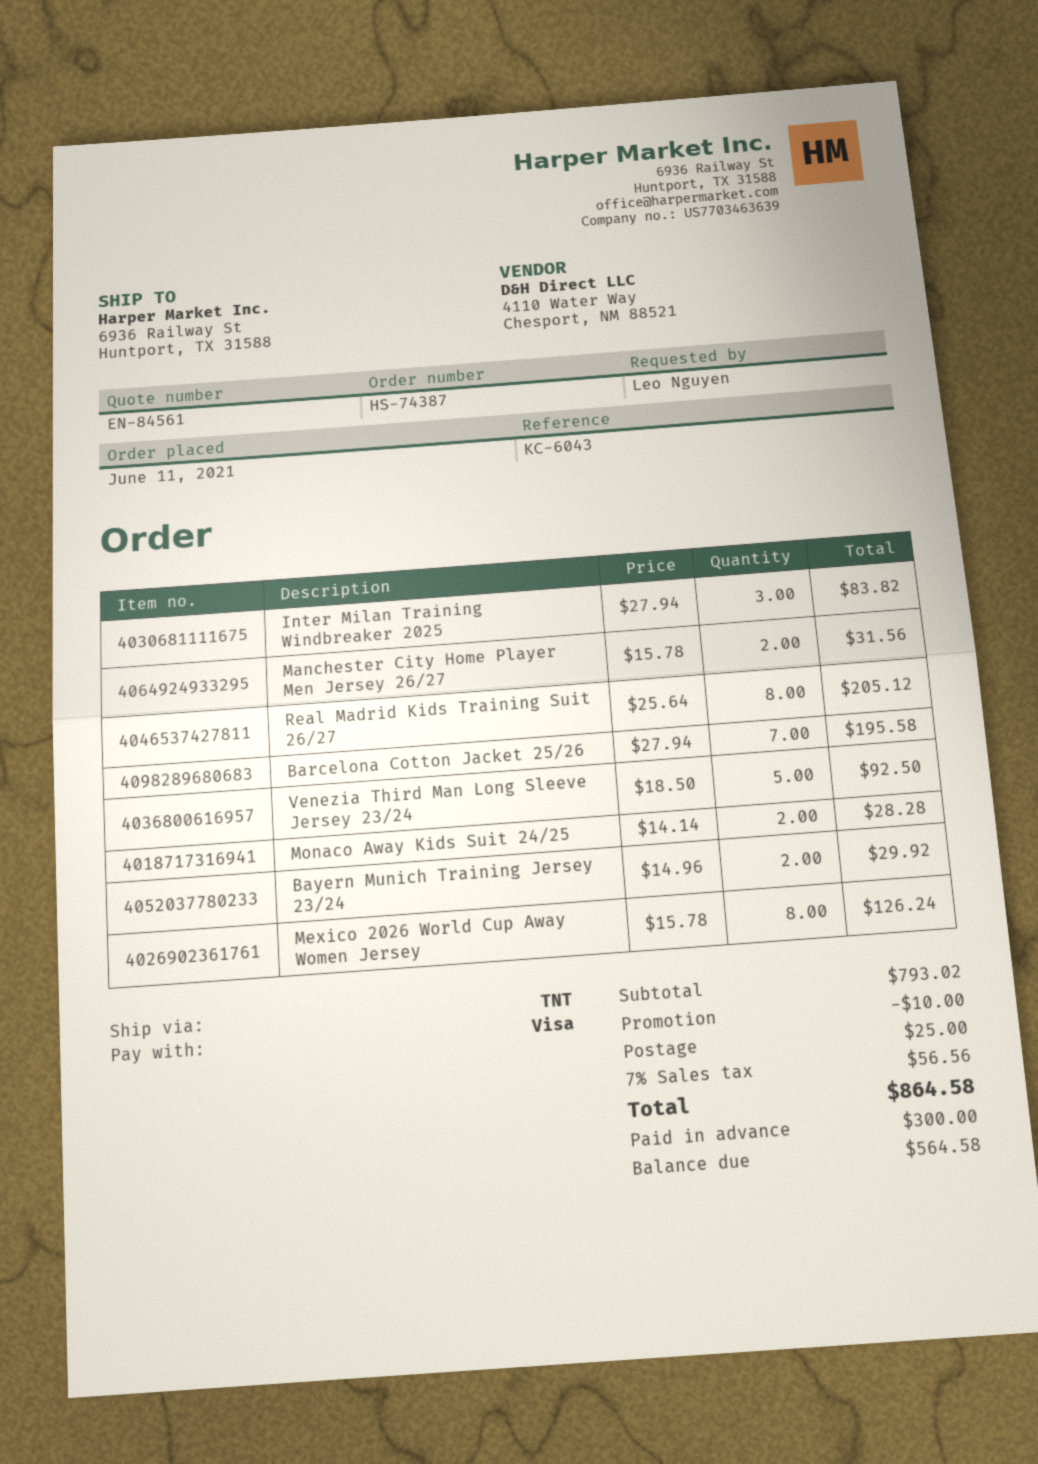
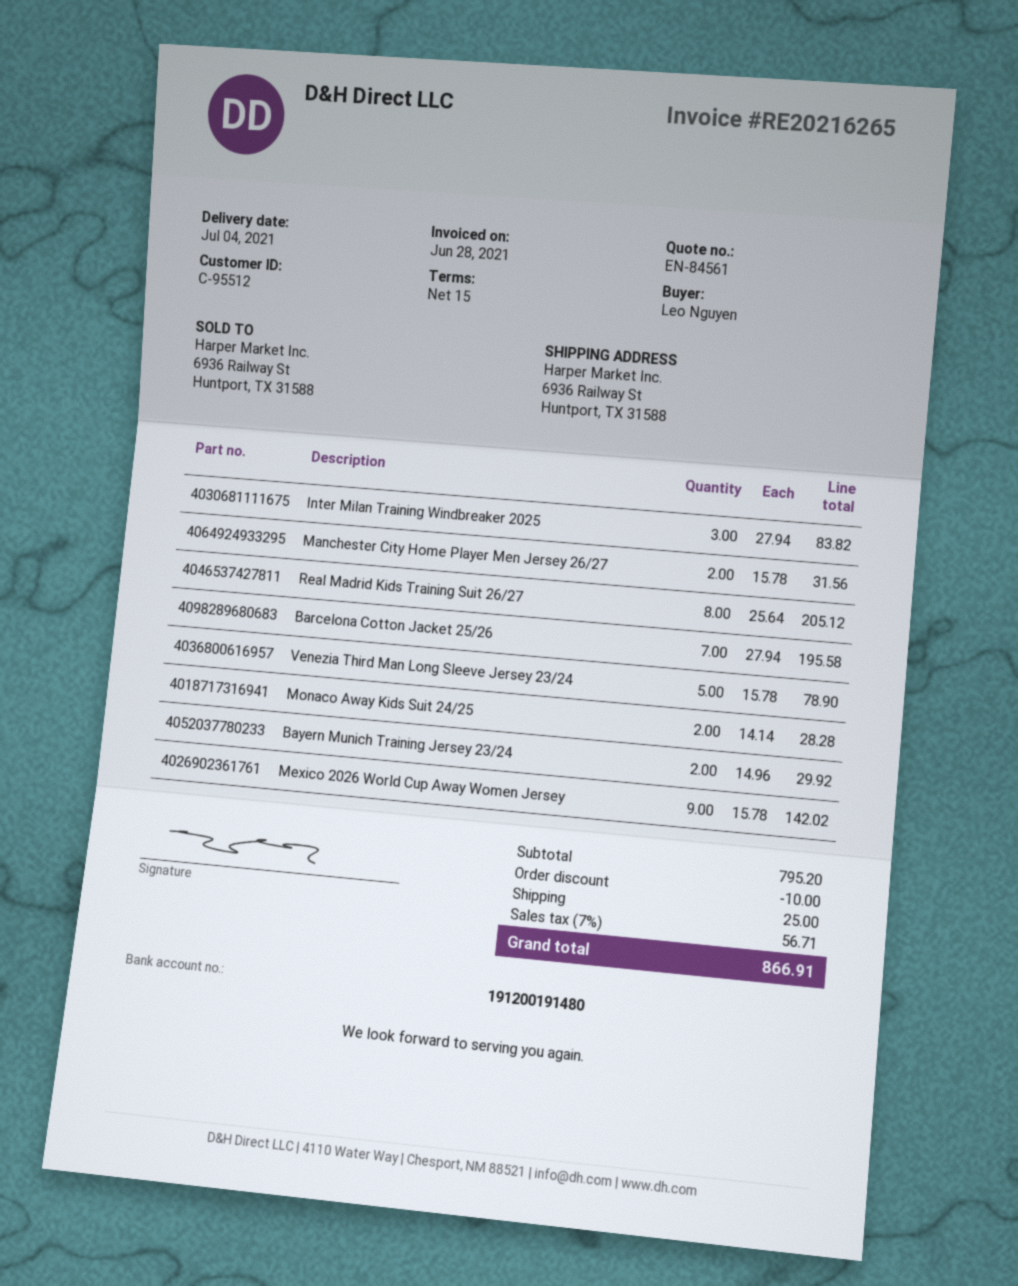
Venezia Third Man Long Sleeve Jersey 23/24: 5 x 18.50 = 92.50 -> 5 x 15.78 = 78.90
Mexico 2026 World Cup Away Women Jersey: 8 x 15.78 = 126.24 -> 9 x 15.78 = 142.02
subtotal: 793.02 -> 795.20
tax: 7% = 56.56 -> 7% = 56.71
total: 864.58 -> 866.91

